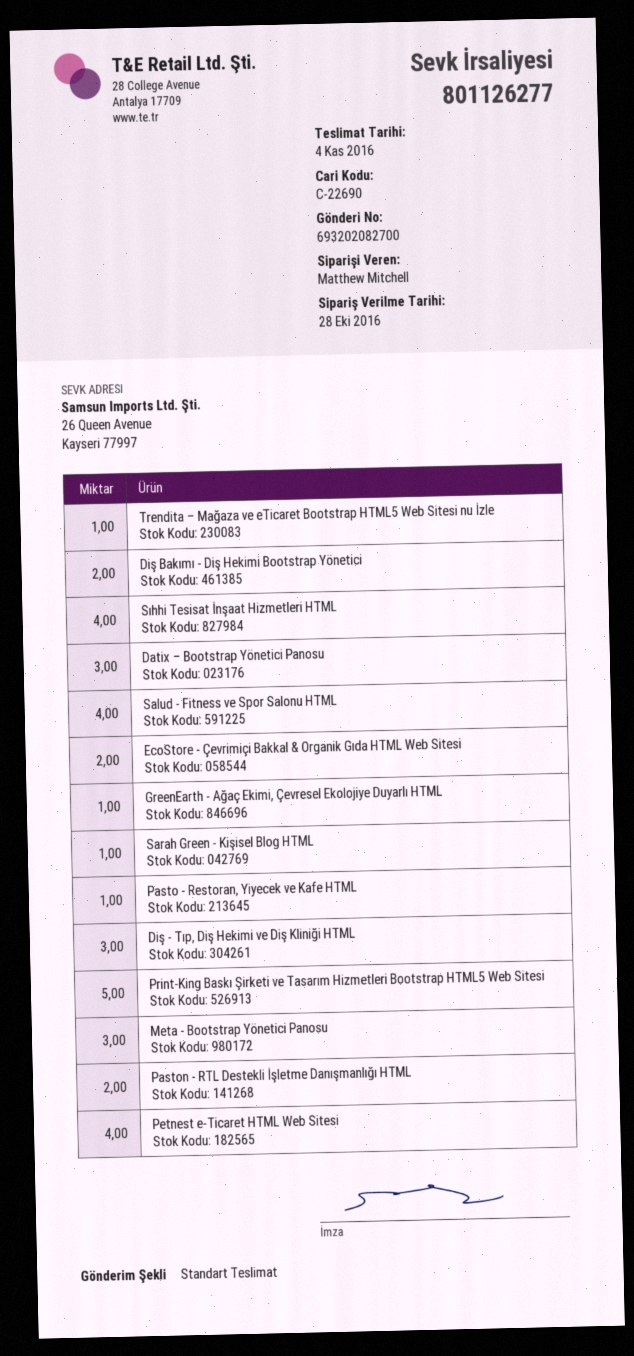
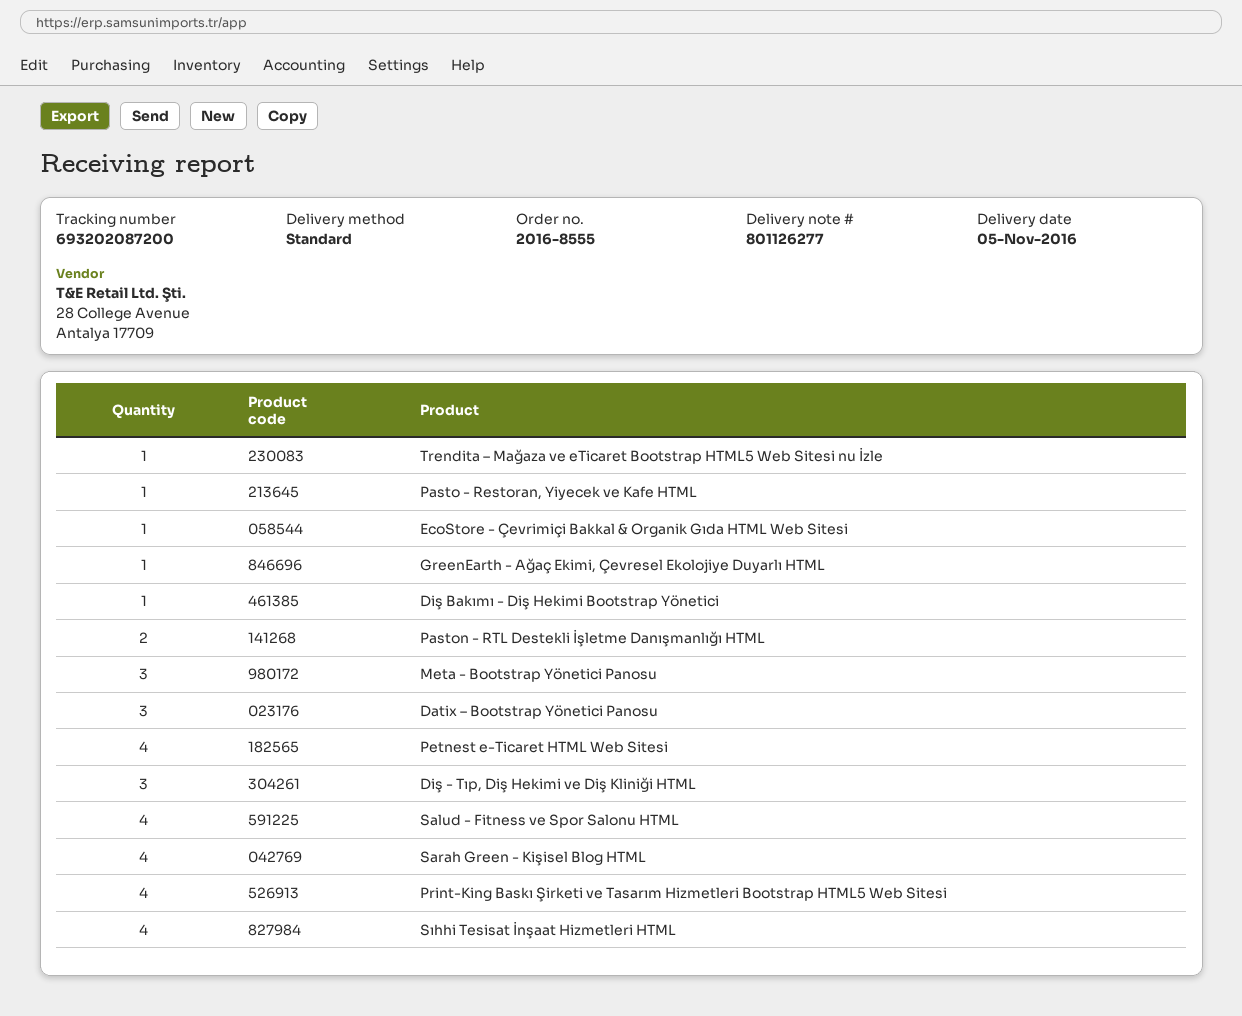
delivery date: 2016-11-04 -> 2016-11-05
tracking number: 693202082700 -> 693202087200
Diş Bakımı - Diş Hekimi Bootstrap Yönetici: 2 -> 1
EcoStore - Çevrimiçi Bakkal & Organik Gıda HTML Web Sitesi: 2 -> 1
Sarah Green - Kişisel Blog HTML: 1 -> 4
Print-King Baskı Şirketi ve Tasarım Hizmetleri Bootstrap HTML5 Web Sitesi: 5 -> 4

